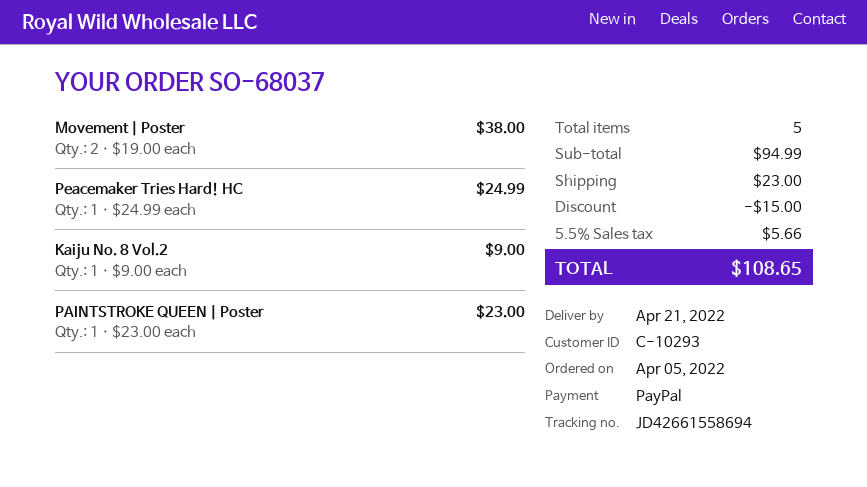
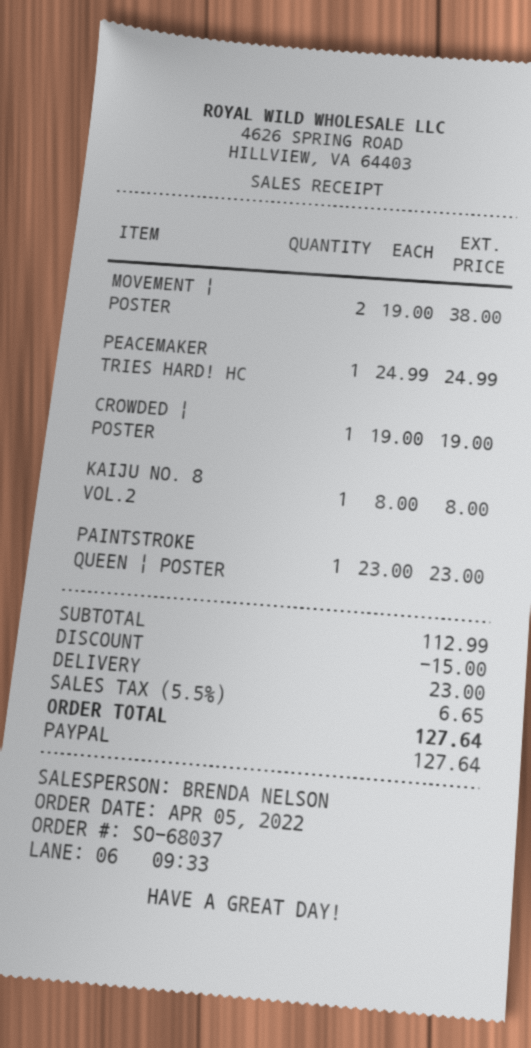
Kaiju No. 8 Vol.2: 1 x 9.00 = 9.00 -> 1 x 8.00 = 8.00
CROWDED | POSTER: none -> 1 x 19.00 = 19.00
subtotal: 94.99 -> 112.99
tax: 5.5% = 5.66 -> 5.5% = 6.65
total: 108.65 -> 127.64

